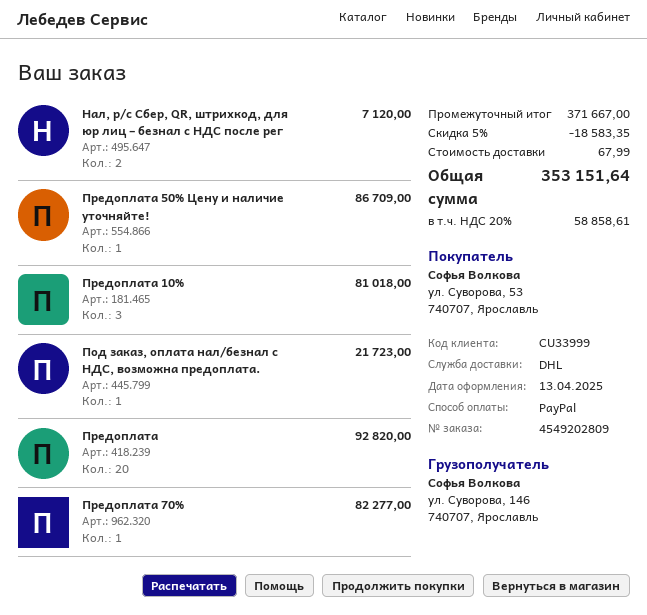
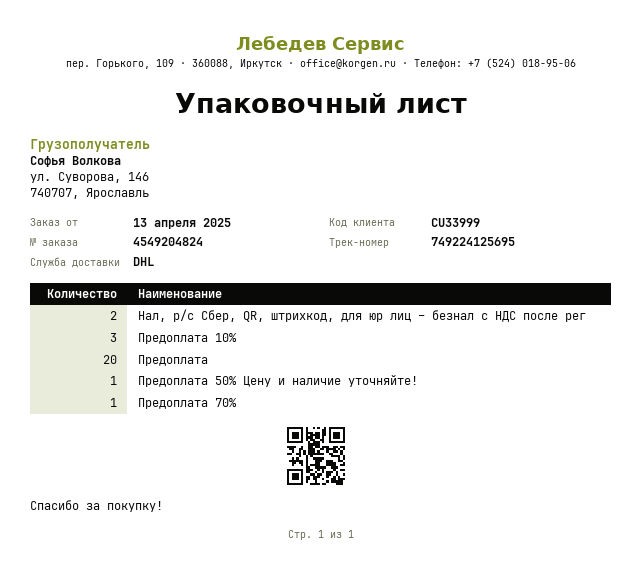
order number: 4549202809 -> 4549204824
Под заказ, оплата нал/безнал с НДС, возможна предоплата.: 1 -> none

